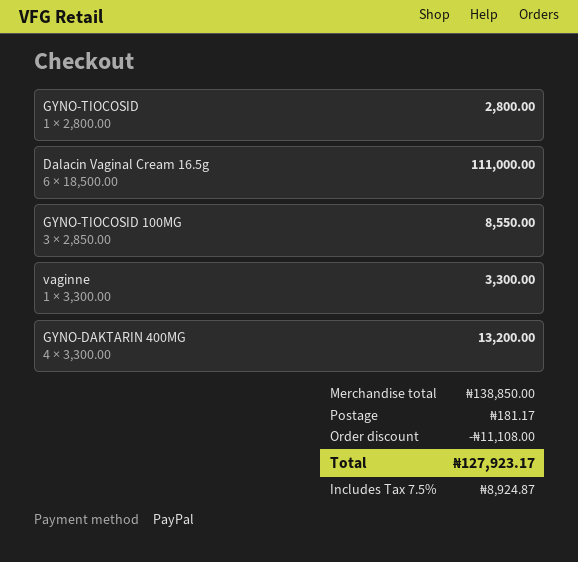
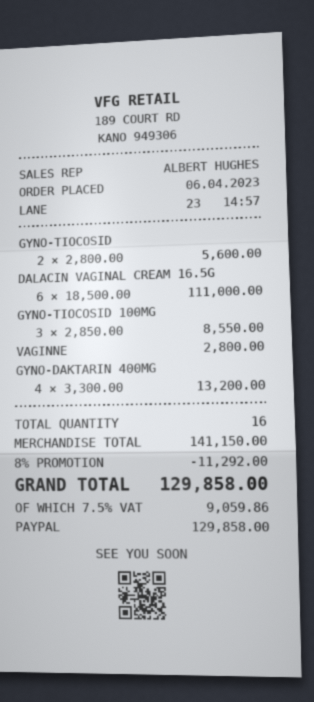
GYNO-TIOCOSID: 1 x 2800.00 = 2800.00 -> 2 x 2800.00 = 5600.00
vaginne: 1 x 3300.00 = 3300.00 -> 1 x 2800.00 = 2800.00
subtotal: 138850.00 -> 141150.00
discount: 11108.00 -> 11292.00
shipping: 181.17 -> none
tax: 7.5% = 8924.87 -> 7.5% = 9059.86
total: 127923.17 -> 129858.00

